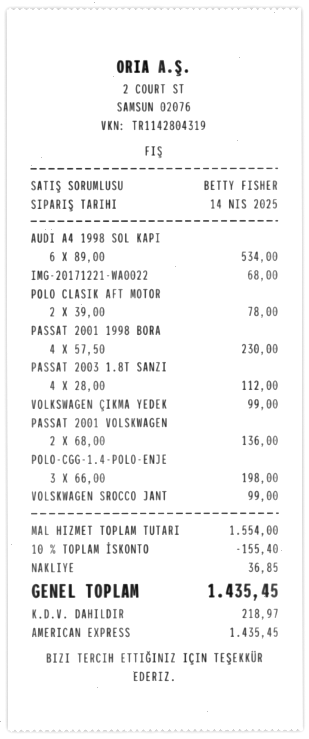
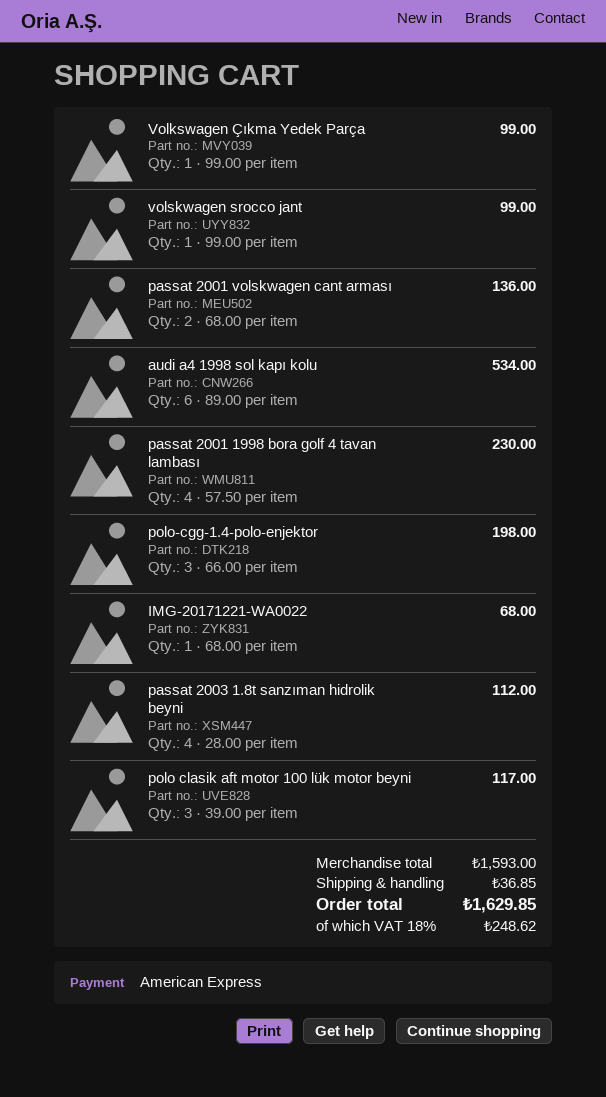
POLO CLASIK AFT MOTOR: 2 x 39.00 = 78.00 -> 3 x 39.00 = 117.00
subtotal: 1554.00 -> 1593.00
discount: 10% = 155.40 -> none
tax: 218.97 -> 248.62
total: 1435.45 -> 1629.85

